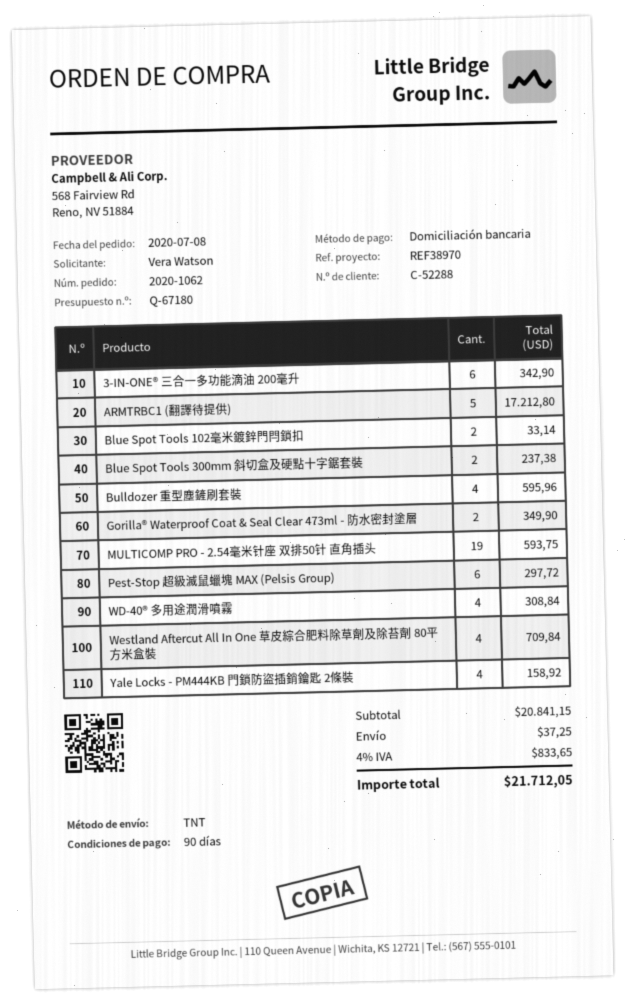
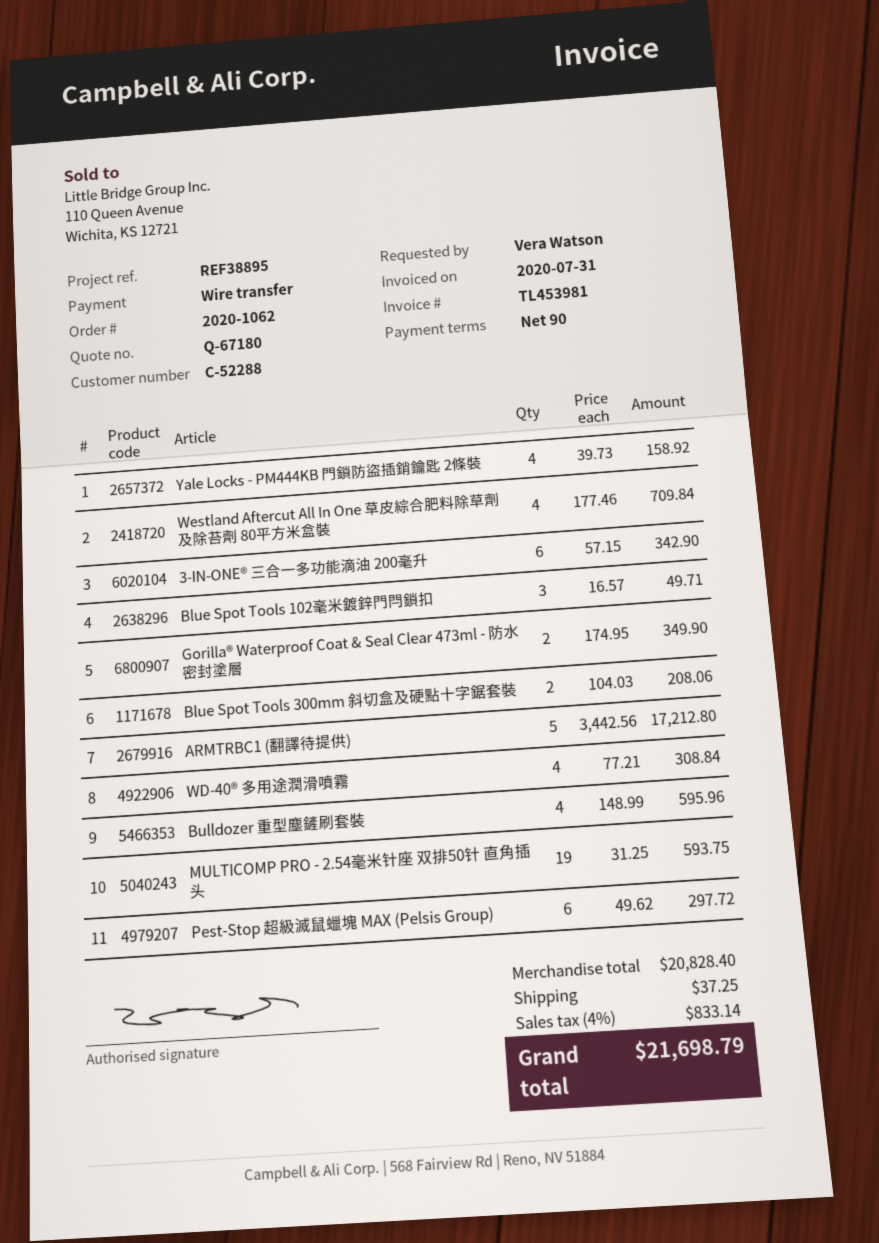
reference: REF38970 -> REF38895
payment method: direct debit -> bank transfer
Blue Spot Tools 102毫米鍍鋅門閂鎖扣: 2 for 33.14 -> 3 for 49.71
Blue Spot Tools 300mm 斜切盒及硬點十字鋸套裝: 2 for 237.38 -> 2 for 208.06
subtotal: 20841.15 -> 20828.40
tax: 4% = 833.65 -> 4% = 833.14
total: 21712.05 -> 21698.79

